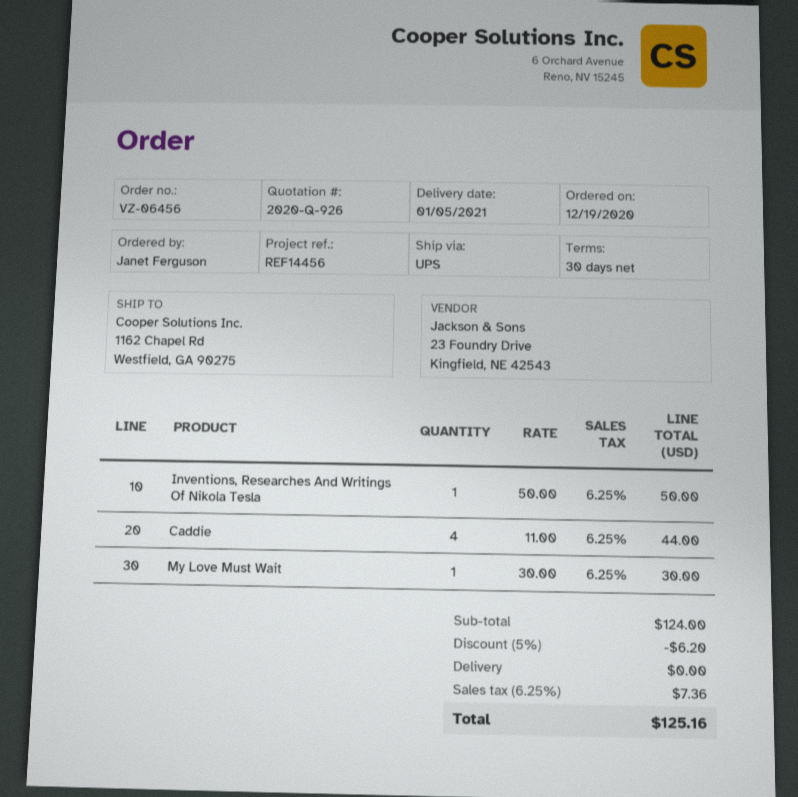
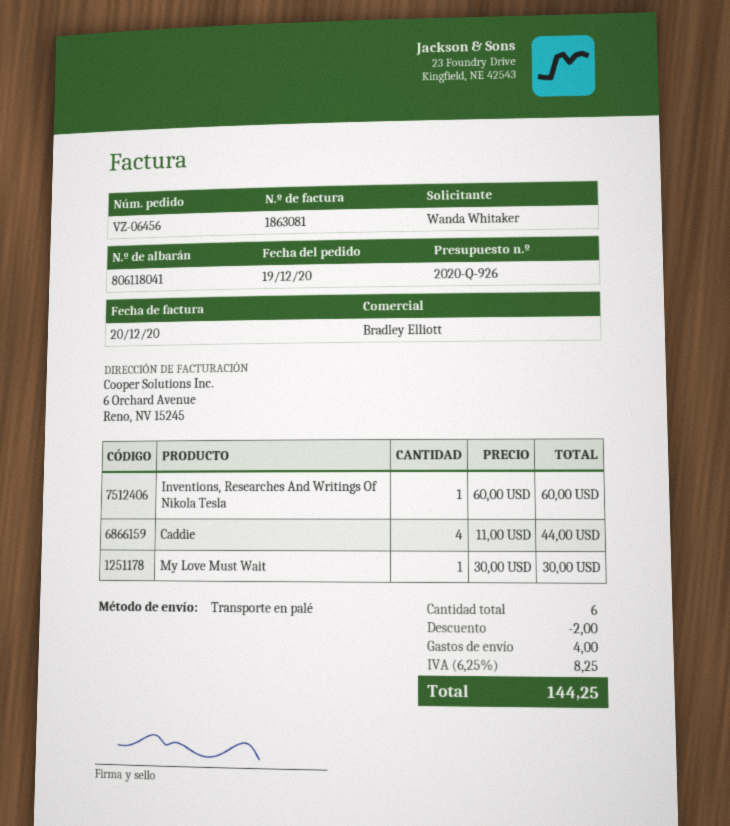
ordered by: Janet Ferguson -> Wanda Whitaker
shipping method: UPS -> pallet freight
Inventions, Researches And Writings Of Nikola Tesla: 1 x 50.00 = 50.00 -> 1 x 60.00 = 60.00
discount: 6.20 -> 2.00
shipping: 0.00 -> 4.00
tax: 6.25% = 7.36 -> 6.25% = 8.25
total: 125.16 -> 144.25

